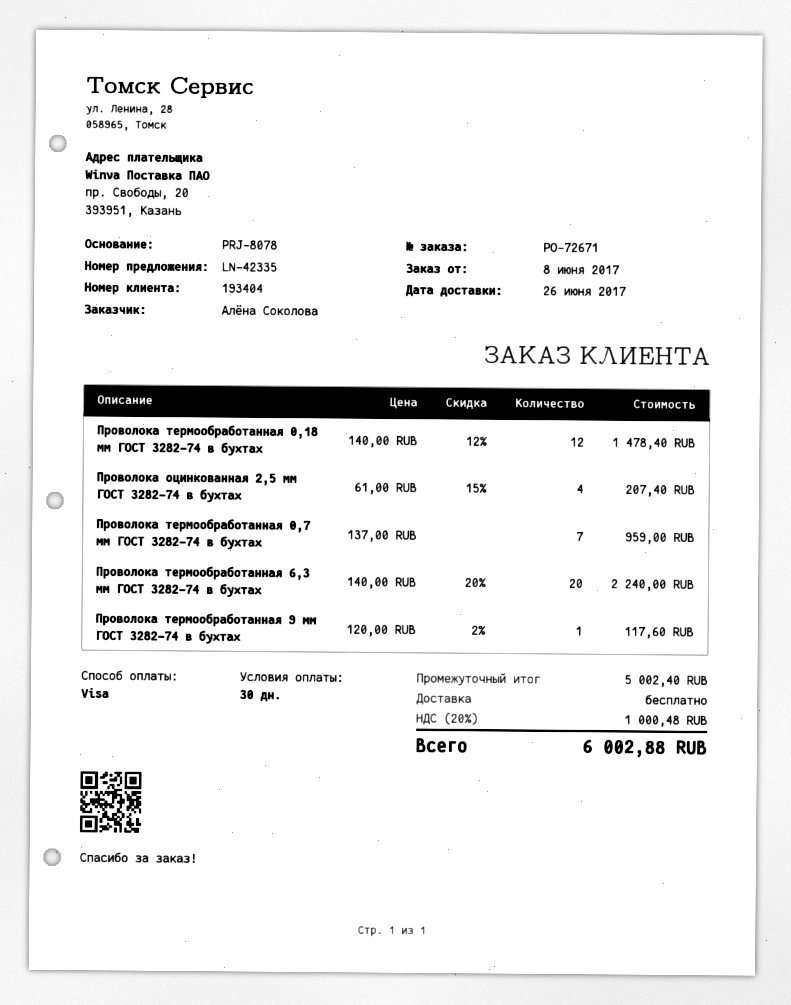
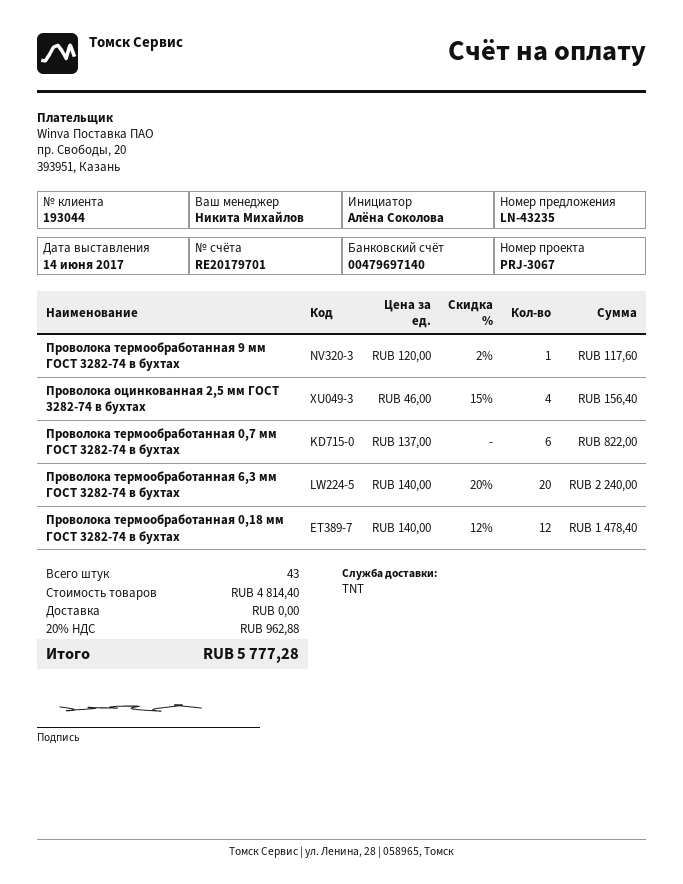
quote number: LN-42335 -> LN-43235
customer number: 193404 -> 193044
reference: PRJ-8078 -> PRJ-3067
Проволока оцинкованная 2,5 мм ГОСТ 3282-74 в бухтах: 4 x 61.00 - 15% = 207.40 -> 4 x 46.00 - 15% = 156.40
Проволока термообработанная 0,7 мм ГОСТ 3282-74 в бухтах: 7 x 137.00 = 959.00 -> 6 x 137.00 = 822.00
subtotal: 5002.40 -> 4814.40
tax: 20% = 1000.48 -> 20% = 962.88
total: 6002.88 -> 5777.28

